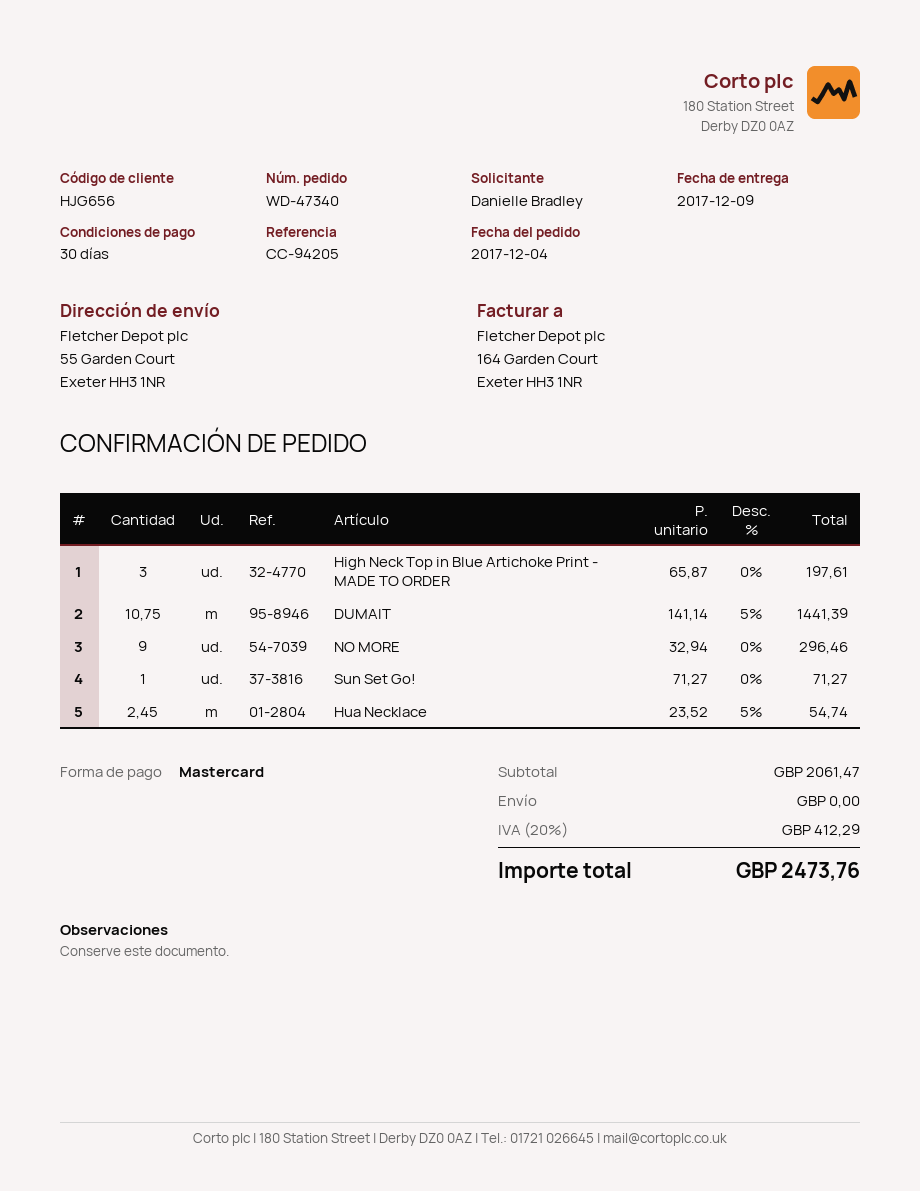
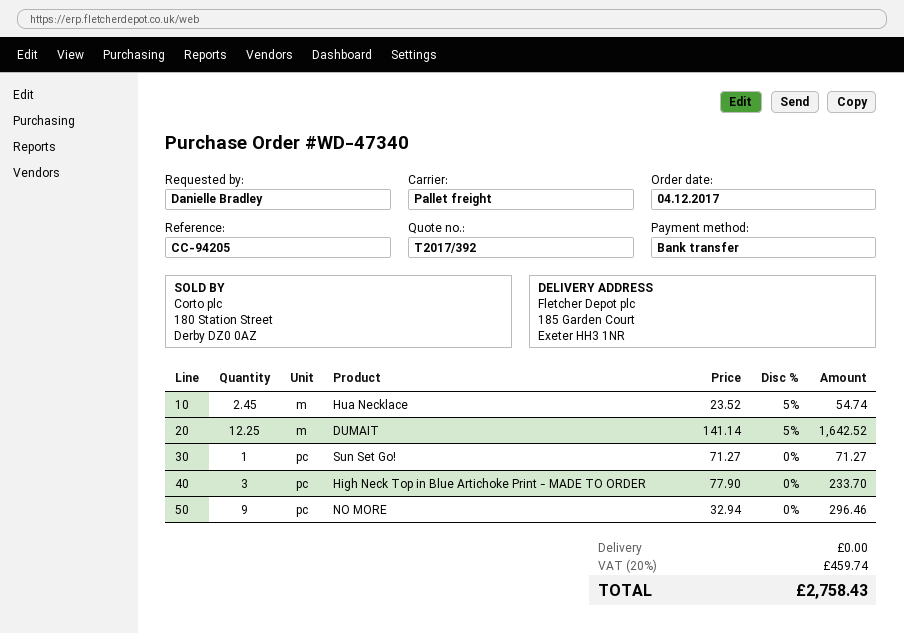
payment method: Mastercard -> bank transfer
ship to: 55 Garden Court, Exeter HH3 1NR -> 185 Garden Court, Exeter HH3 1NR
High Neck Top in Blue Artichoke Print - MADE TO ORDER: 3 x 65.87 = 197.61 -> 3 x 77.90 = 233.70
DUMAIT: 10.75 x 141.14 - 5% = 1441.39 -> 12.25 x 141.14 - 5% = 1642.52
tax: 20% = 412.29 -> 20% = 459.74
total: 2473.76 -> 2758.43

